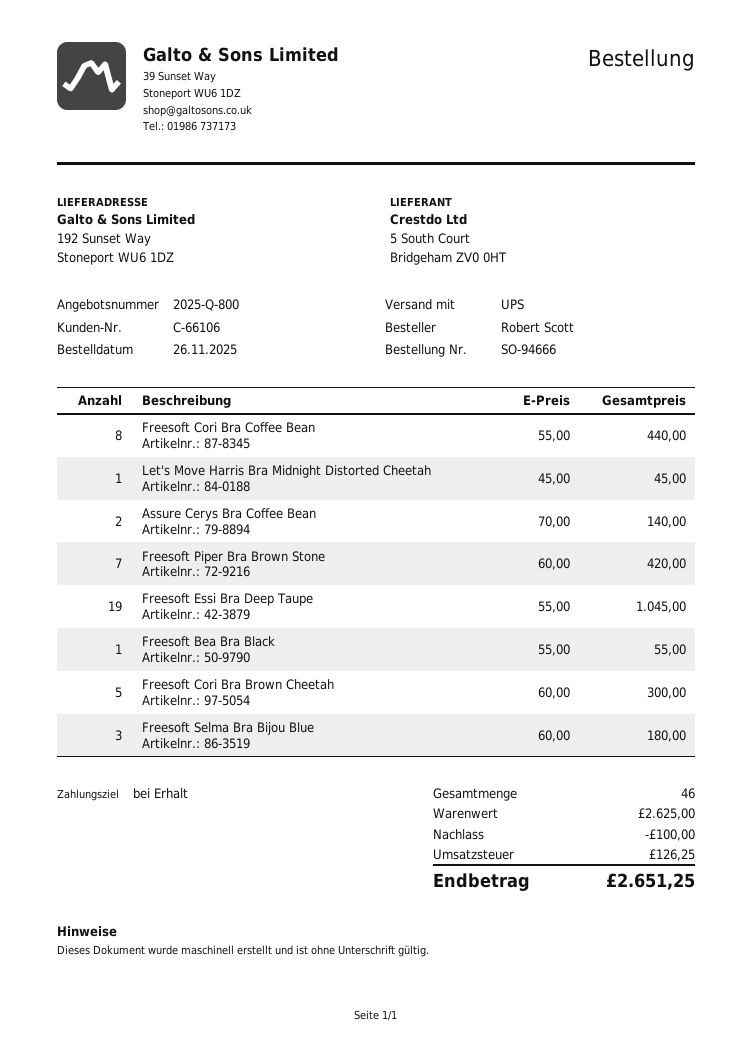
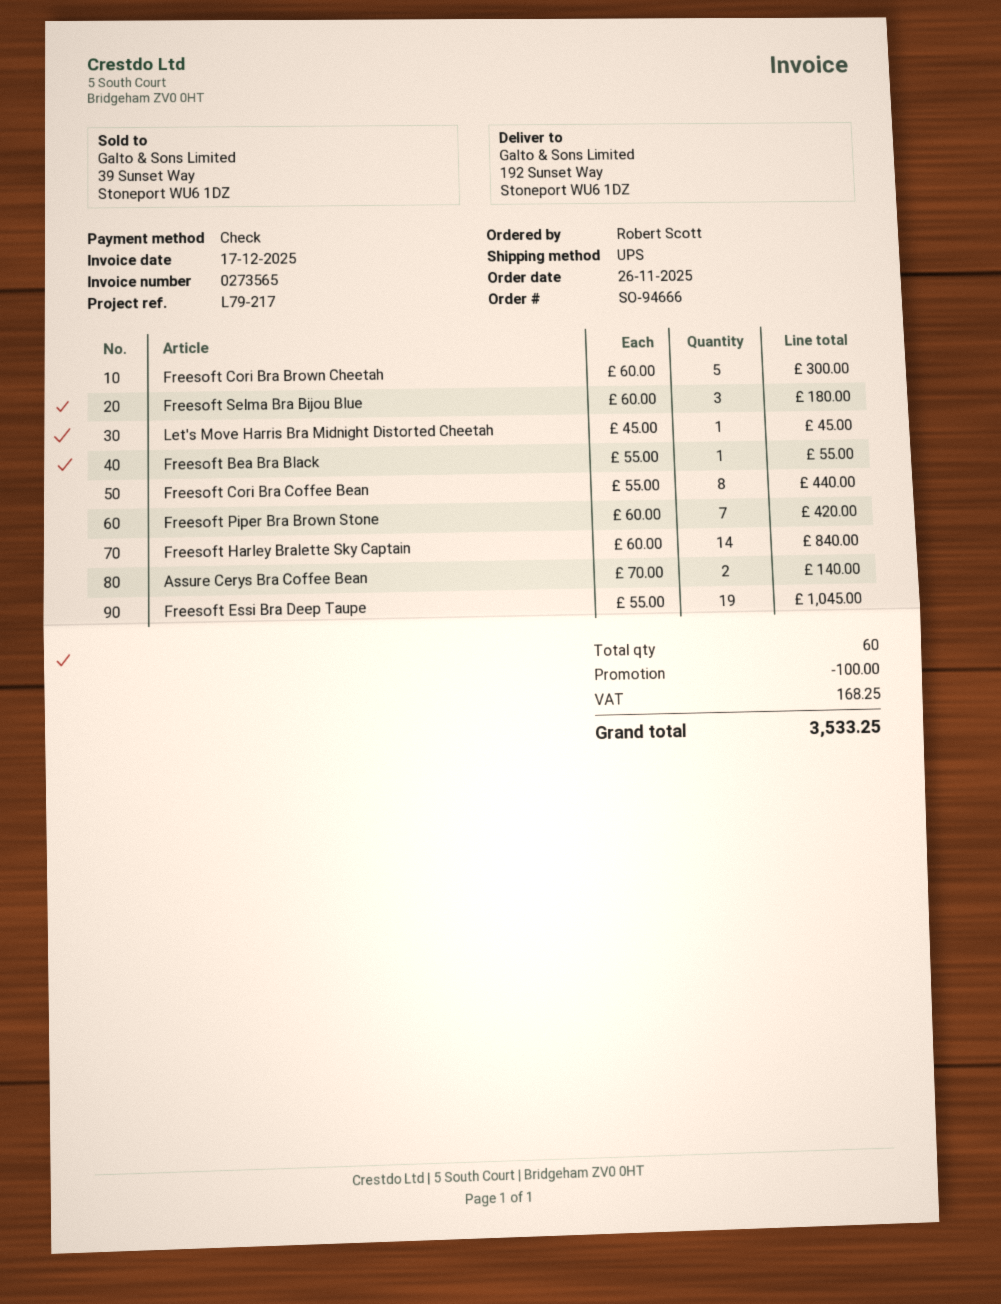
Freesoft Harley Bralette Sky Captain: none -> 14 x 60.00 = 840.00
total quantity: 46 -> 60
tax: 126.25 -> 168.25
total: 2651.25 -> 3533.25

